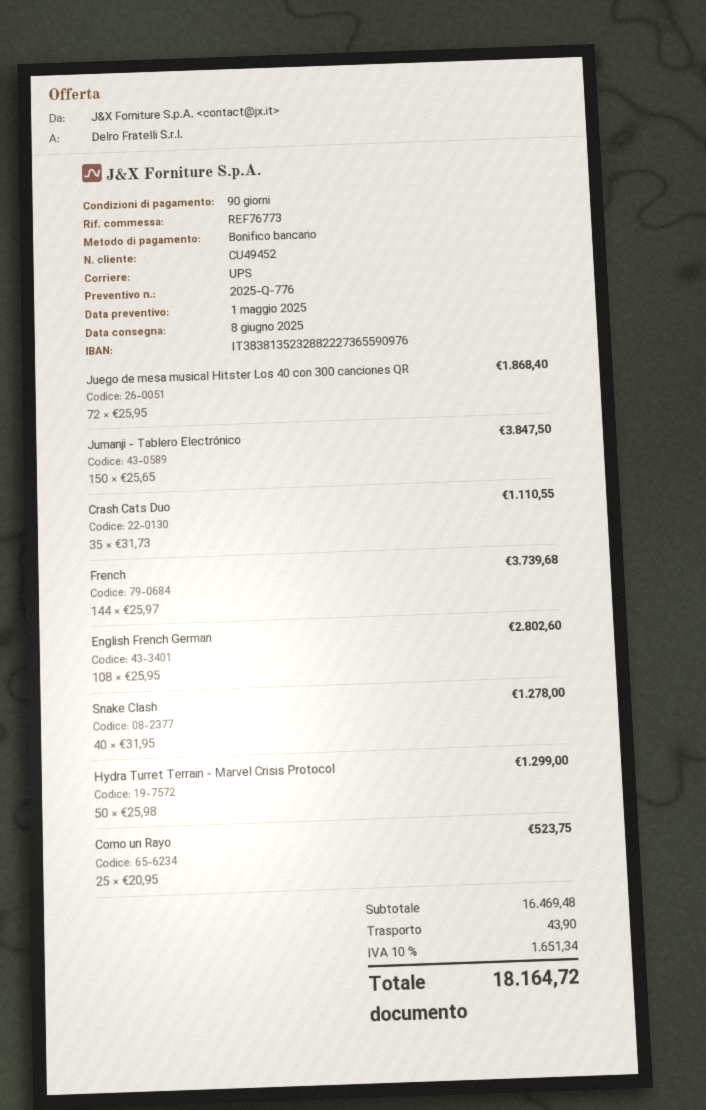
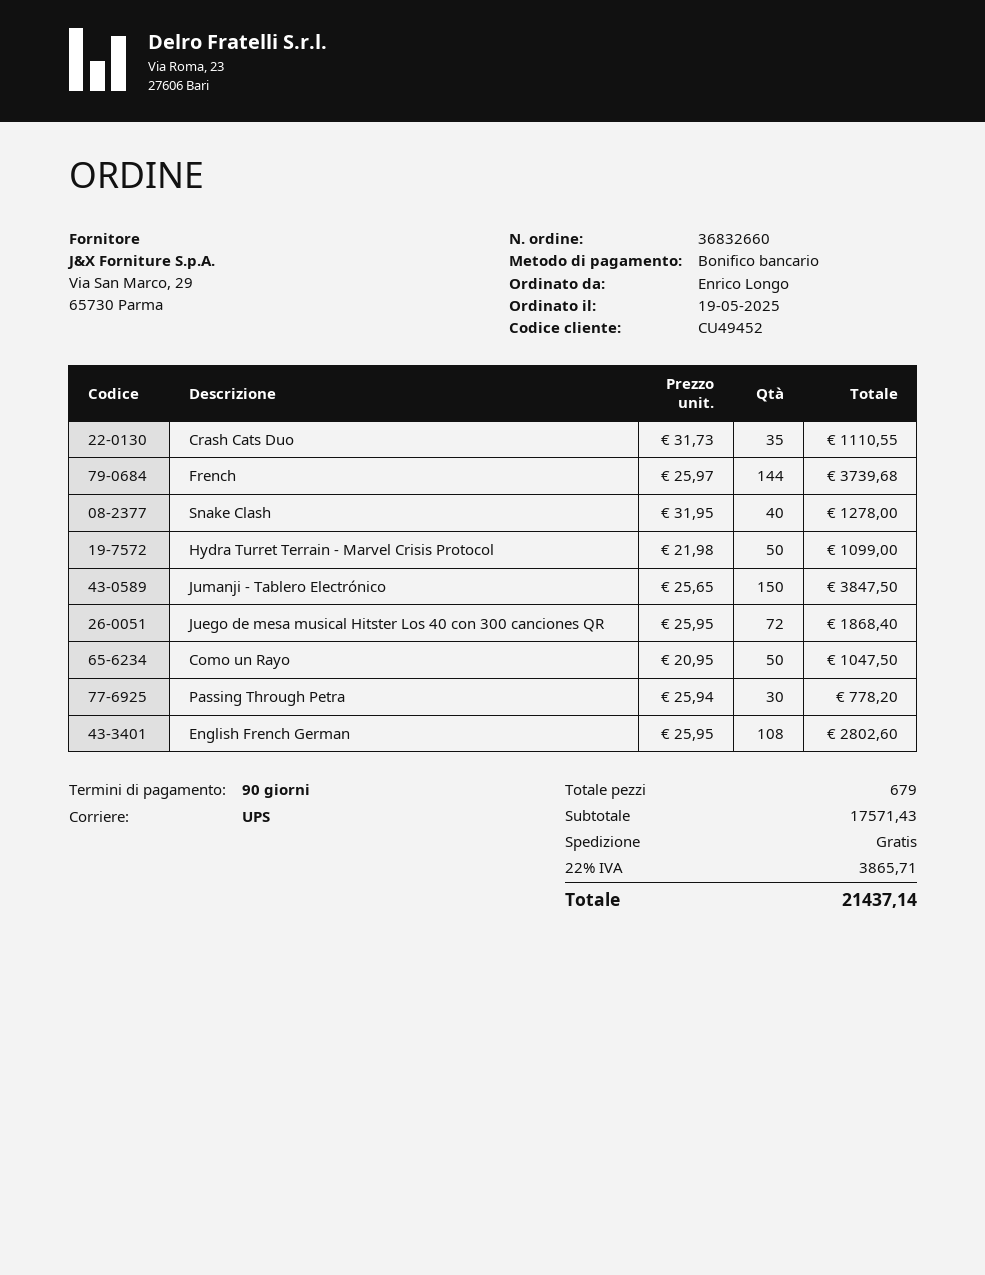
Hydra Turret Terrain - Marvel Crisis Protocol: 50 x 25.98 = 1299.00 -> 50 x 21.98 = 1099.00
Como un Rayo: 25 x 20.95 = 523.75 -> 50 x 20.95 = 1047.50
Passing Through Petra: none -> 30 x 25.94 = 778.20
subtotal: 16469.48 -> 17571.43
shipping: 43.90 -> 0.00
tax: 10% = 1651.34 -> 22% = 3865.71
total: 18164.72 -> 21437.14

